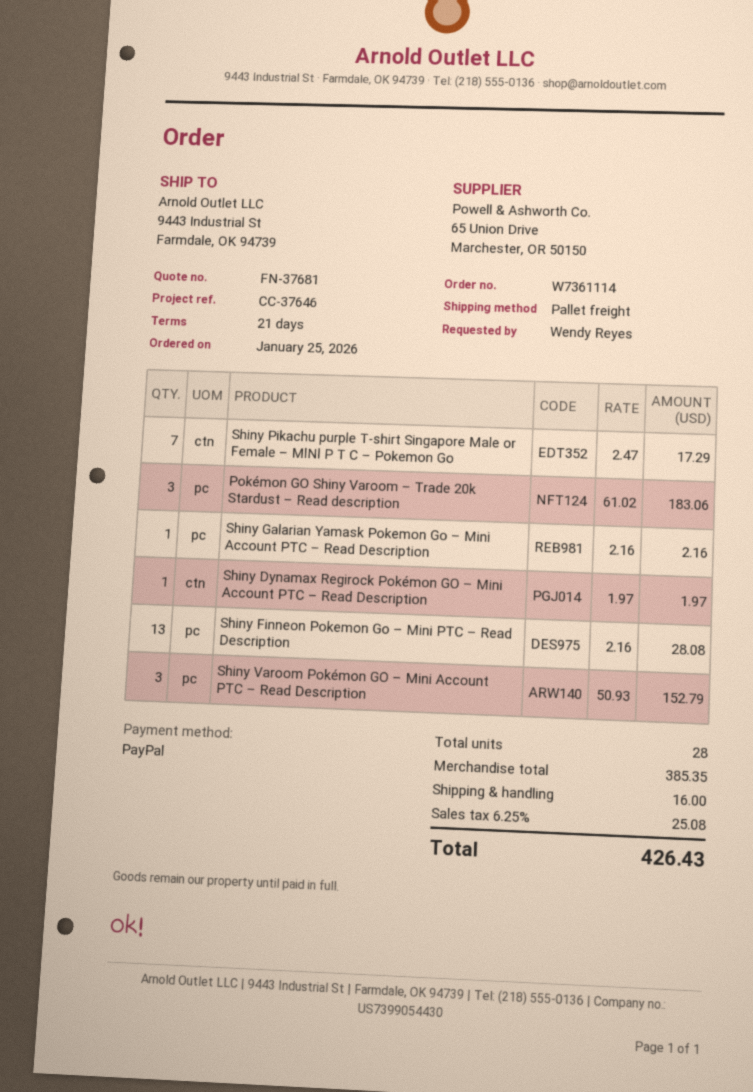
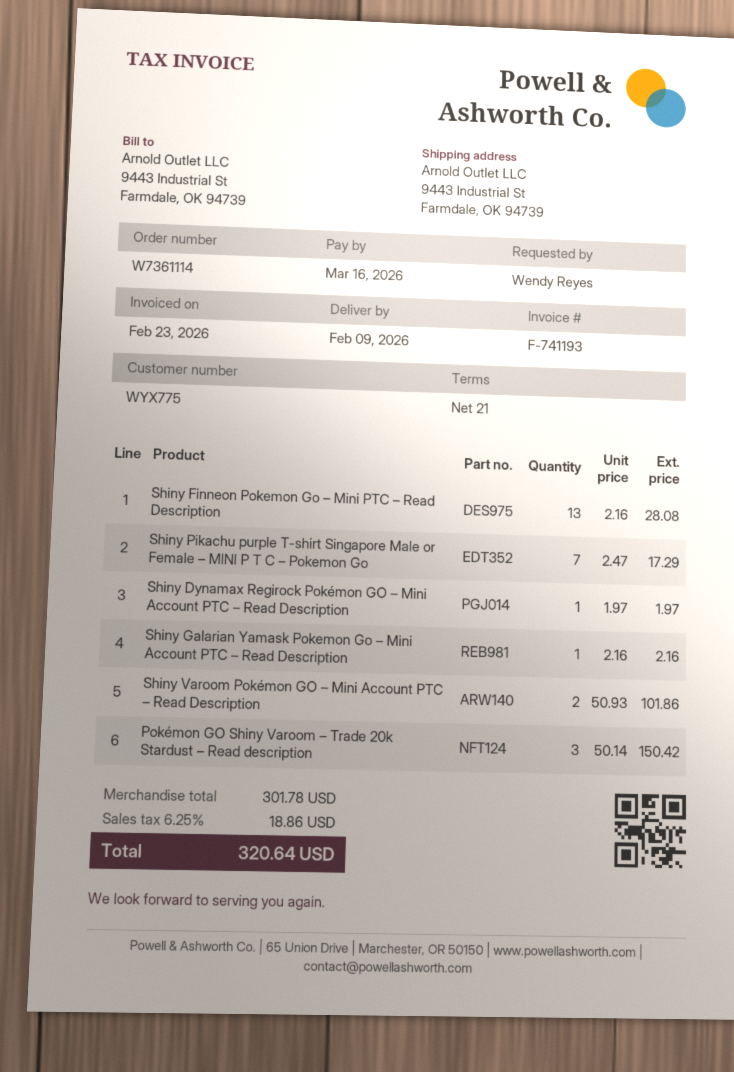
Pokémon GO Shiny Varoom – Trade 20k Stardust – Read description: 3 x 61.02 = 183.06 -> 3 x 50.14 = 150.42
Shiny Varoom Pokémon GO – Mini Account PTC – Read Description: 3 x 50.93 = 152.79 -> 2 x 50.93 = 101.86
subtotal: 385.35 -> 301.78
shipping: 16.00 -> none
tax: 6.25% = 25.08 -> 6.25% = 18.86
total: 426.43 -> 320.64

